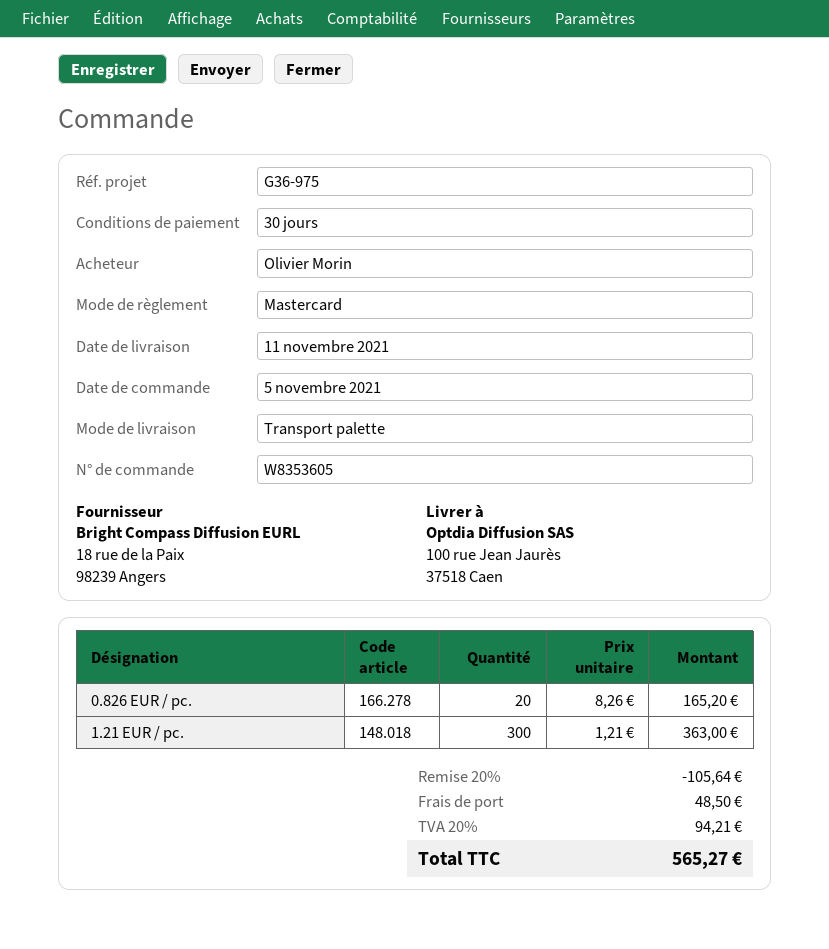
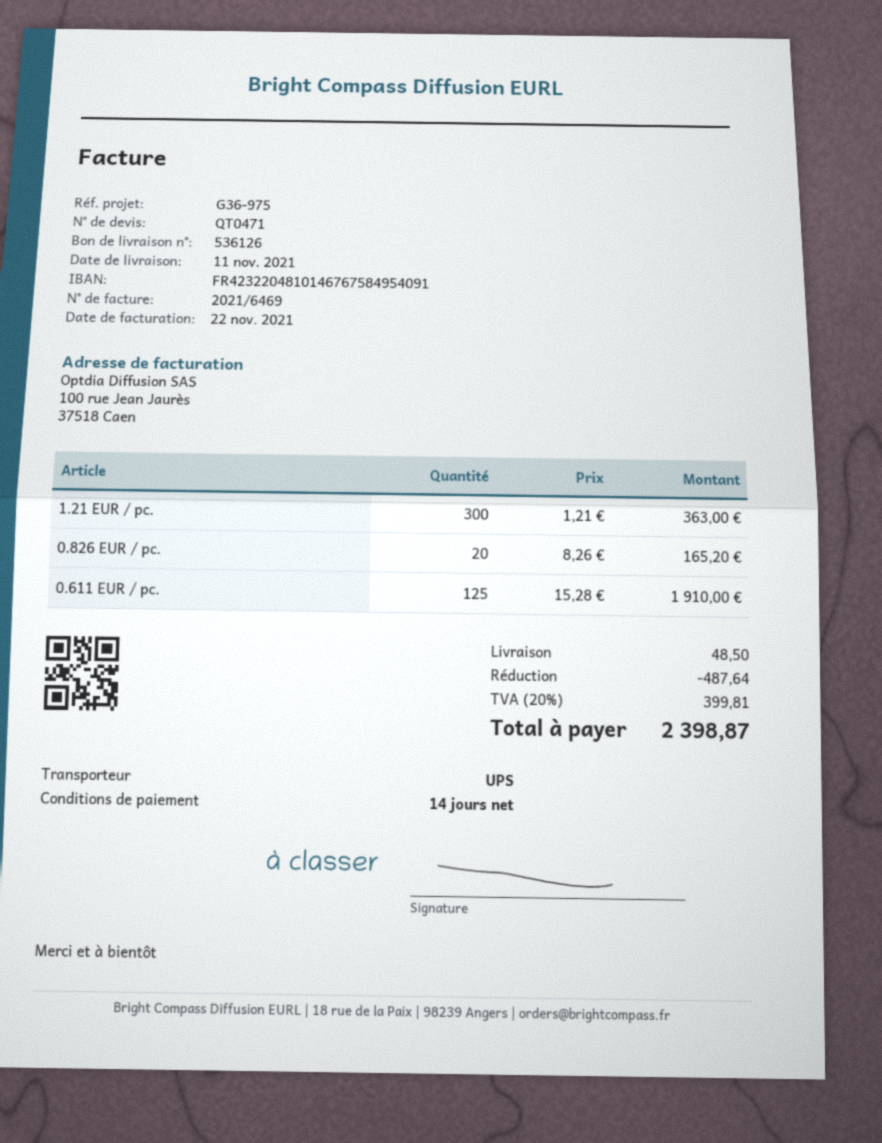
payment terms: 30 days -> 14 days
shipping method: pallet freight -> UPS
0.611 EUR / pc.: none -> 125 x 15.28 = 1910.00
discount: 105.64 -> 487.64
tax: 20% = 94.21 -> 20% = 399.81
total: 565.27 -> 2398.87

